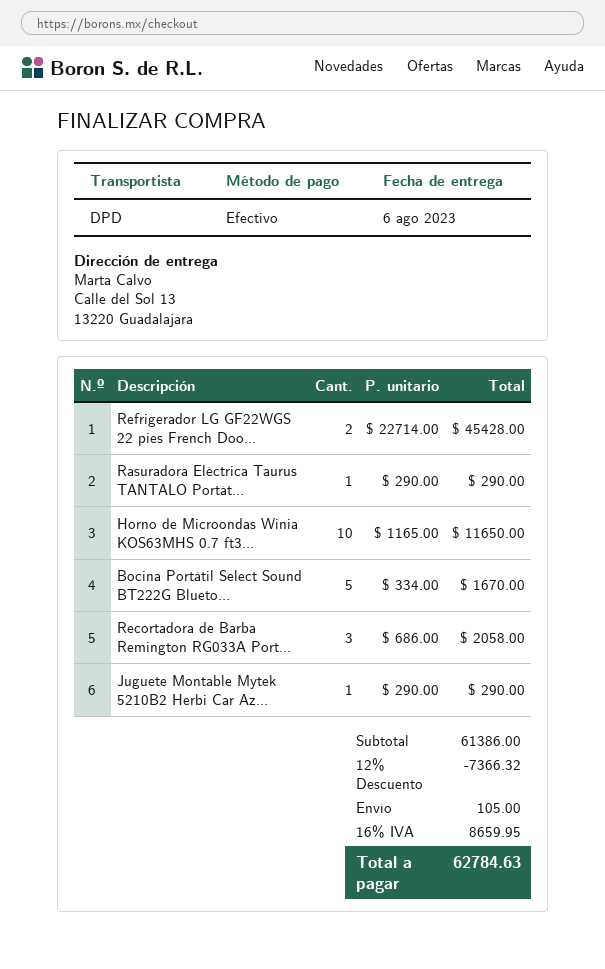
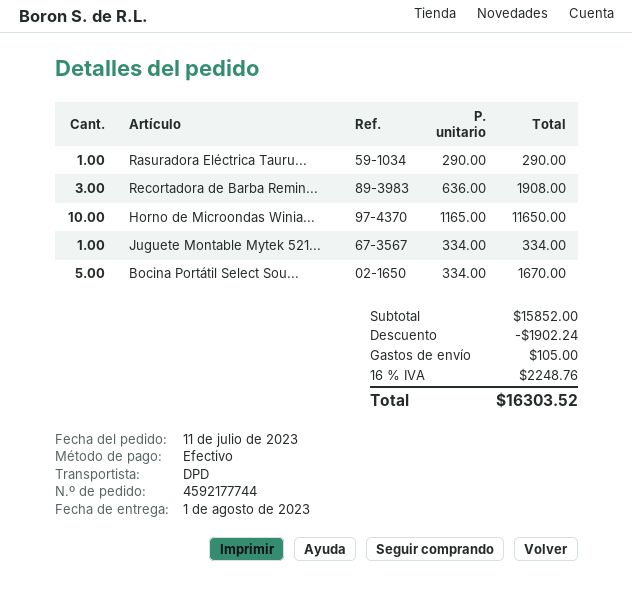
delivery date: 2023-08-06 -> 2023-08-01
Refrigerador LG GF22WGS 22 pies French Doo...: 2 x 22714.00 = 45428.00 -> none
Recortadora de Barba Remington RG033A Port...: 3 x 686.00 = 2058.00 -> 3 x 636.00 = 1908.00
Juguete Montable Mytek 5210B2 Herbi Car Az...: 1 x 290.00 = 290.00 -> 1 x 334.00 = 334.00
subtotal: 61386.00 -> 15852.00
discount: 7366.32 -> 1902.24
tax: 16% = 8659.95 -> 16% = 2248.76
total: 62784.63 -> 16303.52

